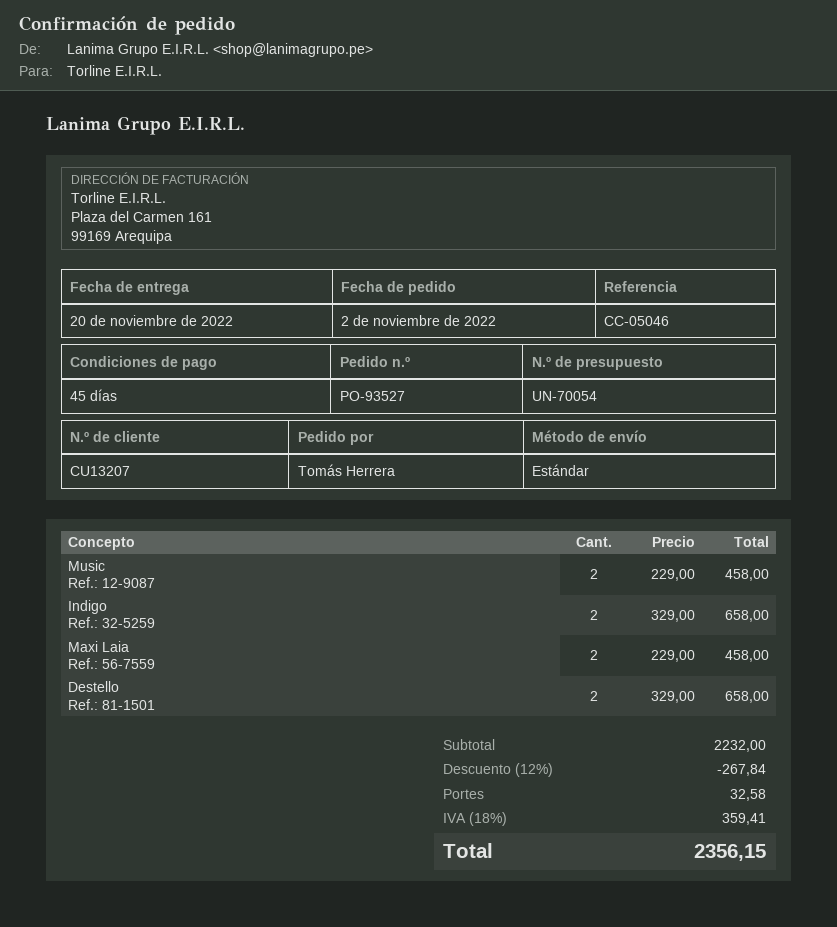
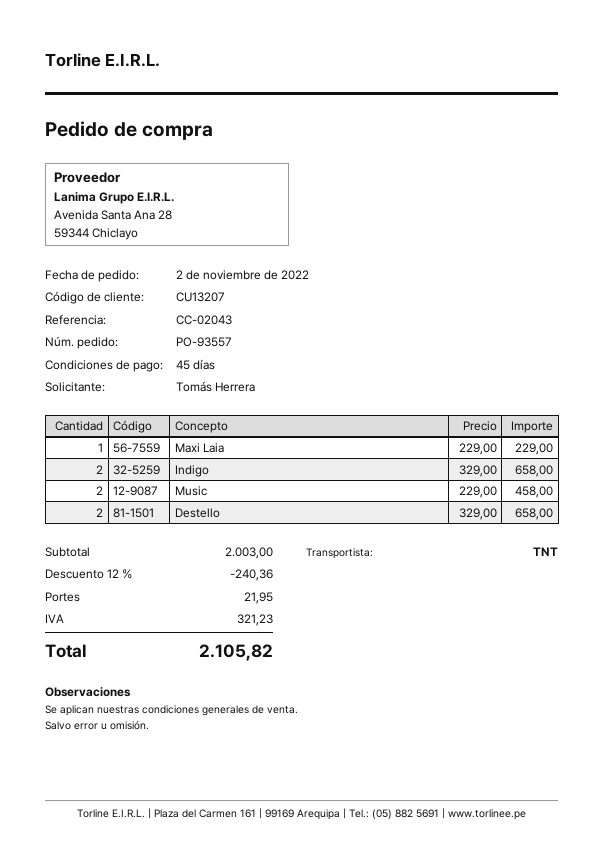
order number: PO-93527 -> PO-93557
reference: CC-05046 -> CC-02043
shipping method: standard -> TNT
Maxi Laia: 2 x 229.00 = 458.00 -> 1 x 229.00 = 229.00
subtotal: 2232.00 -> 2003.00
discount: 12% = 267.84 -> 12% = 240.36
shipping: 32.58 -> 21.95
tax: 359.41 -> 321.23
total: 2356.15 -> 2105.82

